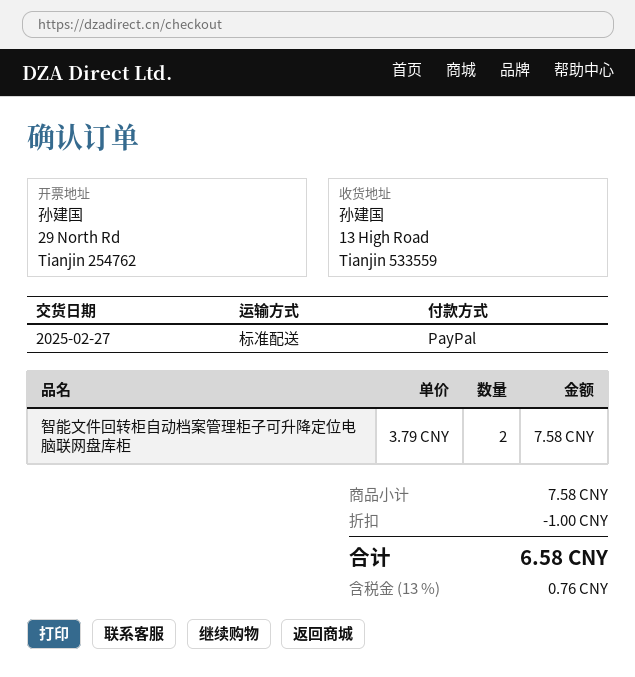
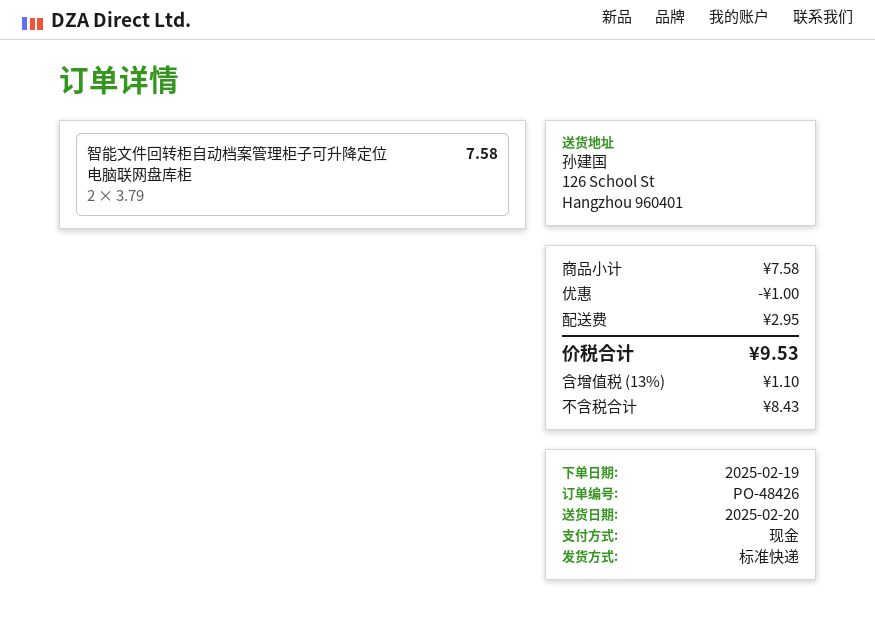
delivery date: 2025-02-27 -> 2025-02-20
payment method: PayPal -> cash
ship to: 13 High Road, Tianjin 533559 -> 126 School St, Hangzhou 960401
shipping: none -> 2.95
tax: 13% = 0.76 -> 13% = 1.10
total: 6.58 -> 9.53

